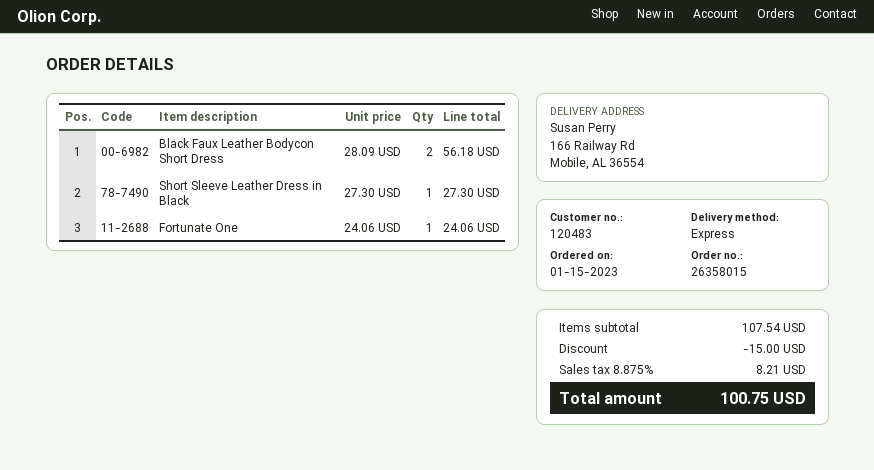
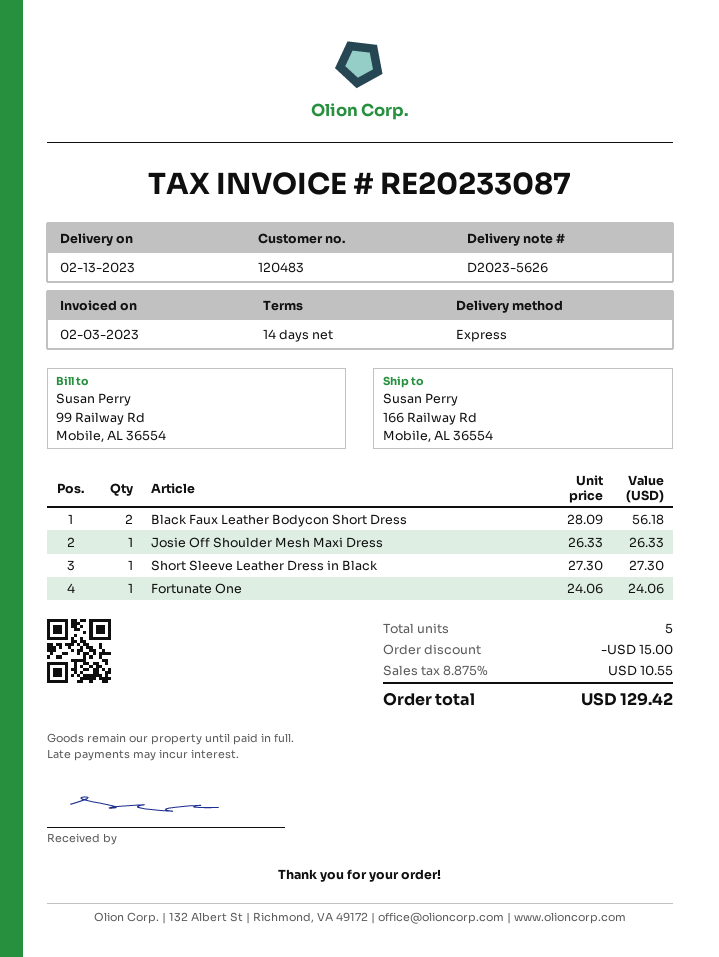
Josie Off Shoulder Mesh Maxi Dress: none -> 1 x 26.33 = 26.33
tax: 8.875% = 8.21 -> 8.875% = 10.55
total: 100.75 -> 129.42

